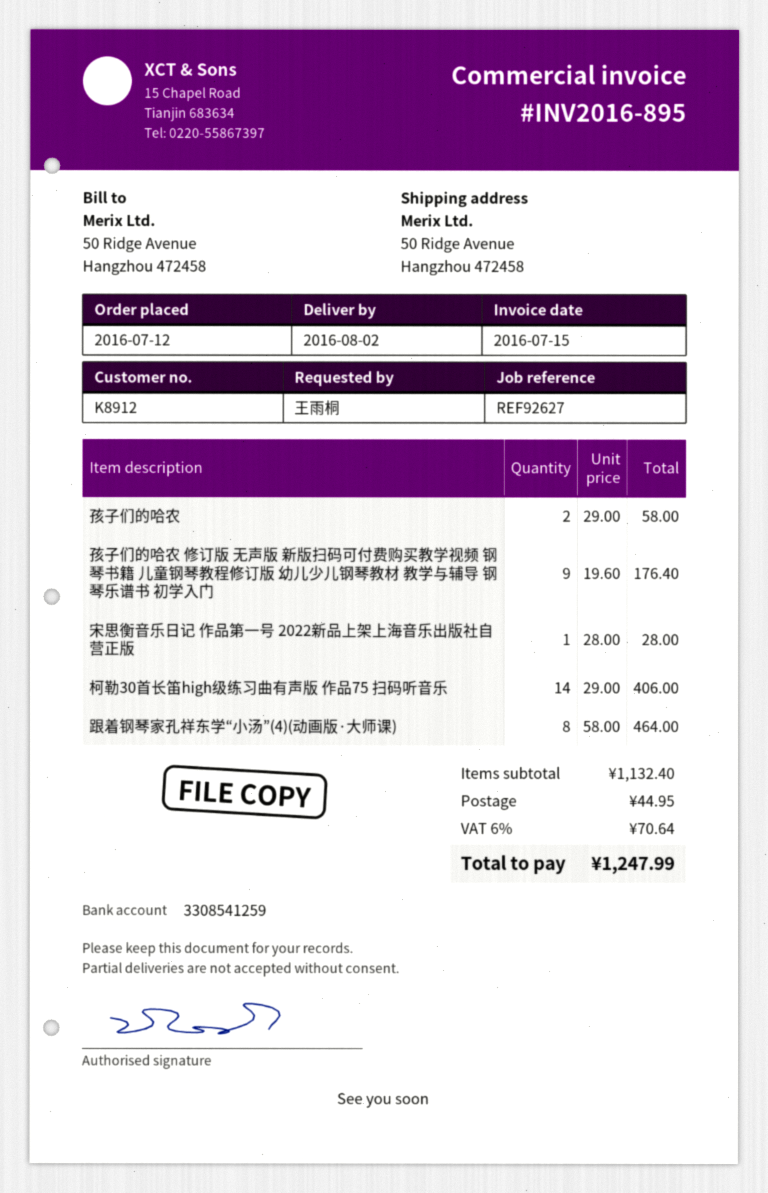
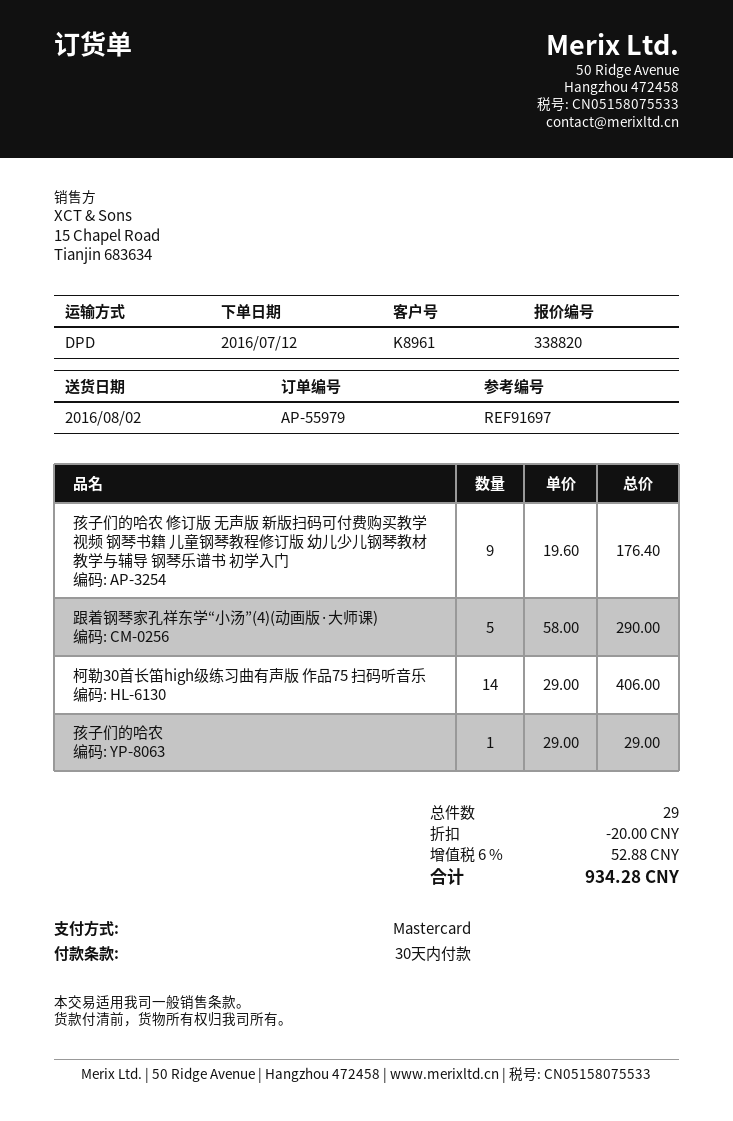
customer number: K8912 -> K8961
reference: REF92627 -> REF91697
孩子们的哈农: 2 x 29.00 = 58.00 -> 1 x 29.00 = 29.00
宋思衡音乐日记 作品第一号 2022新品上架上海音乐出版社自营正版: 1 x 28.00 = 28.00 -> none
跟着钢琴家孔祥东学“小汤”(4)(动画版·大师课): 8 x 58.00 = 464.00 -> 5 x 58.00 = 290.00
discount: none -> 20.00
shipping: 44.95 -> none
tax: 6% = 70.64 -> 6% = 52.88
total: 1247.99 -> 934.28

